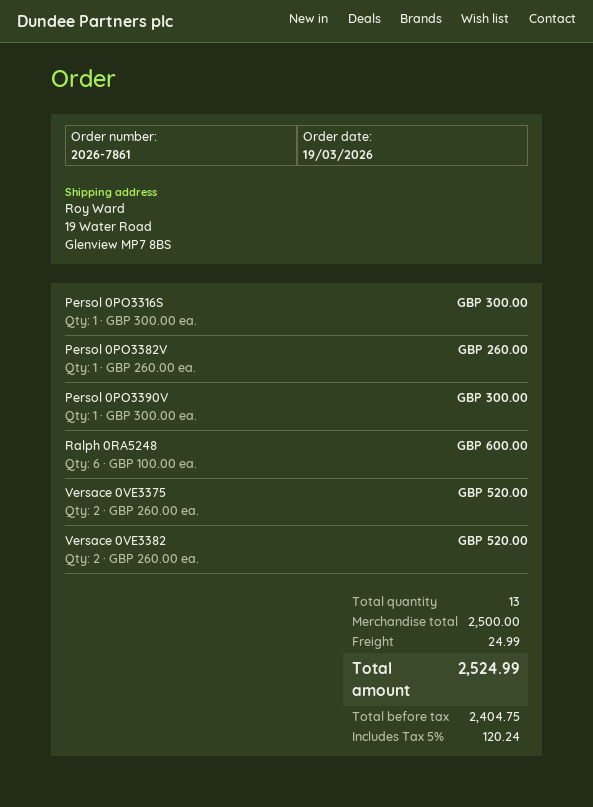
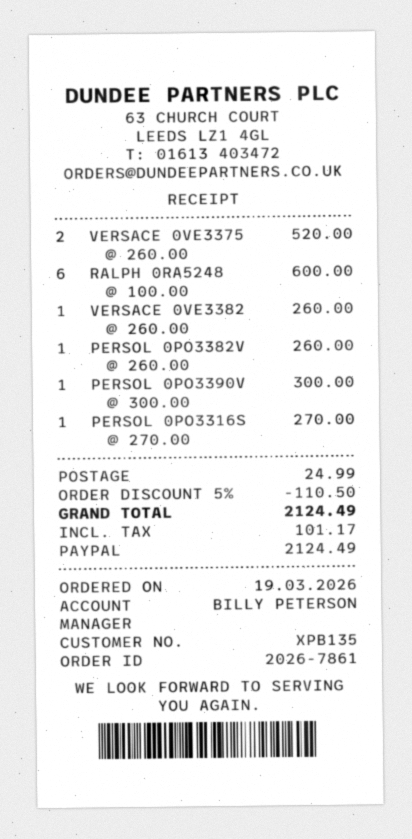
Persol 0PO3316S: 1 x 300.00 = 300.00 -> 1 x 270.00 = 270.00
Versace 0VE3382: 2 x 260.00 = 520.00 -> 1 x 260.00 = 260.00
discount: none -> 5% = 110.50
tax: 120.24 -> 101.17
total: 2524.99 -> 2124.49

